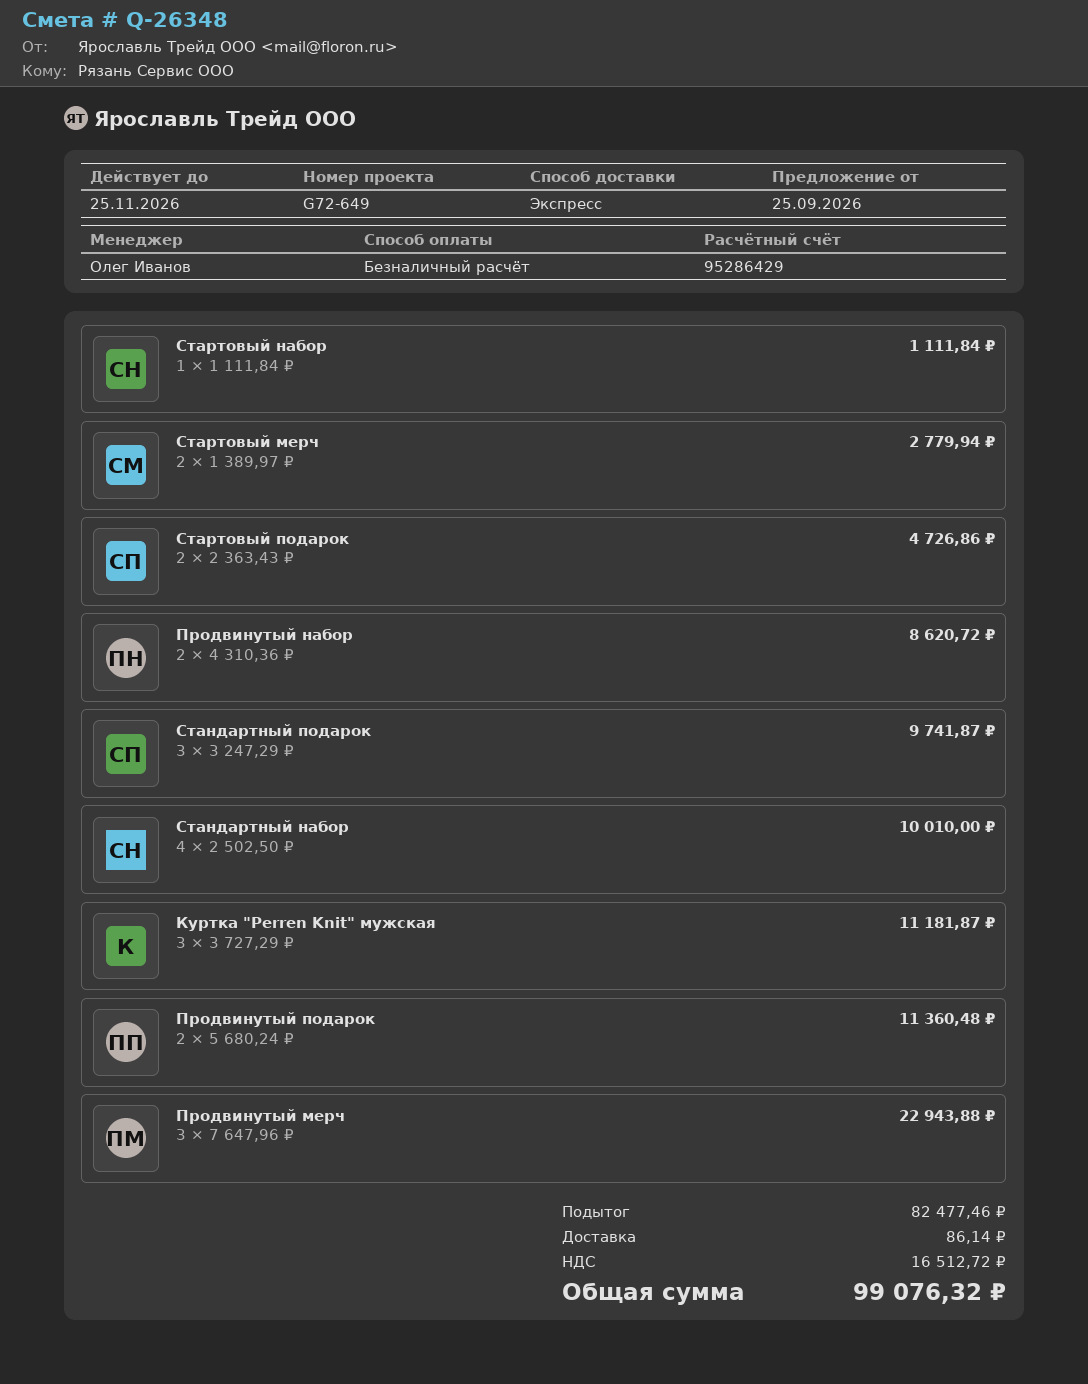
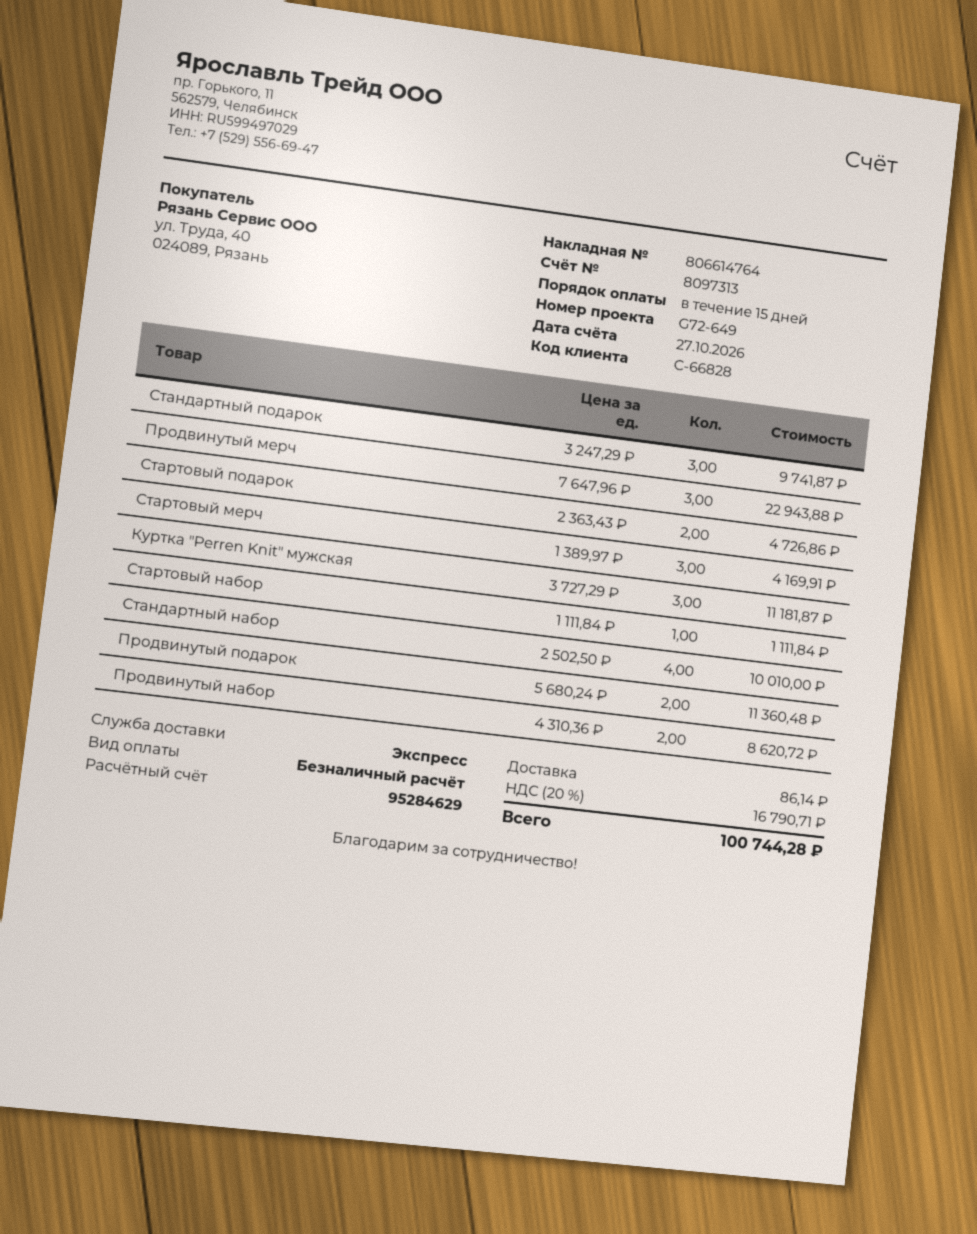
bank account: 95286429 -> 95284629
Стартовый мерч: 2 x 1389.97 = 2779.94 -> 3 x 1389.97 = 4169.91
tax: 16512.72 -> 16790.71
total: 99076.32 -> 100744.28

